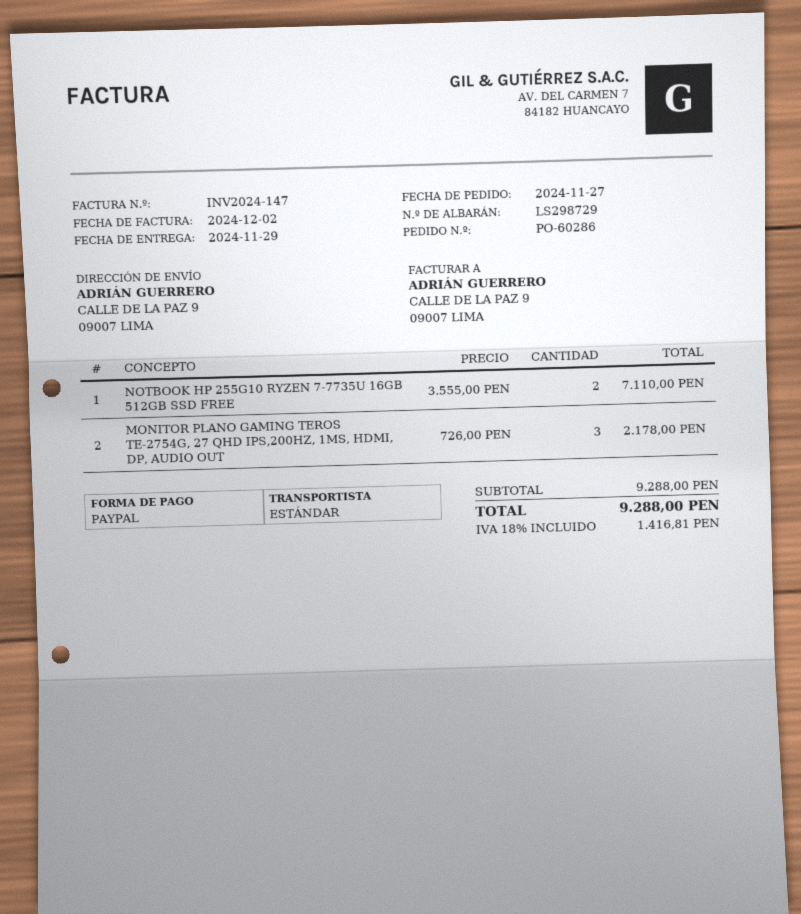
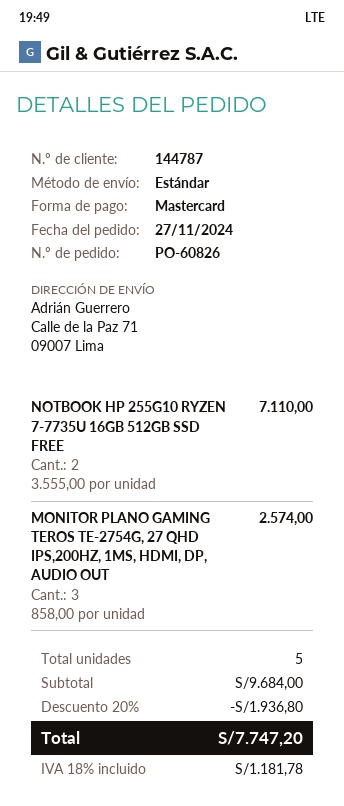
order number: PO-60286 -> PO-60826
payment method: PayPal -> Mastercard
ship to: CALLE DE LA PAZ 9, 09007 LIMA -> Calle de la Paz 71, 09007 Lima
MONITOR PLANO GAMING TEROS TE-2754G, 27 QHD IPS,200HZ, 1MS, HDMI, DP, AUDIO OUT: 3 x 726.00 = 2178.00 -> 3 x 858.00 = 2574.00
subtotal: 9288.00 -> 9684.00
discount: none -> 20% = 1936.80
tax: 18% = 1416.81 -> 18% = 1181.78
total: 9288.00 -> 7747.20

